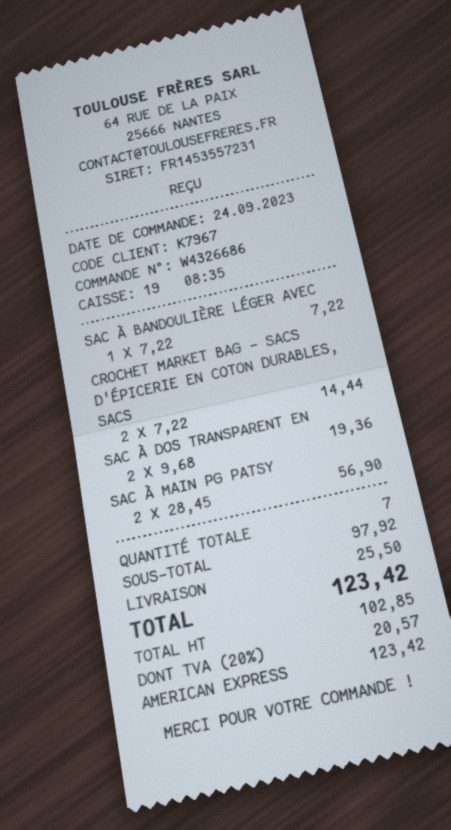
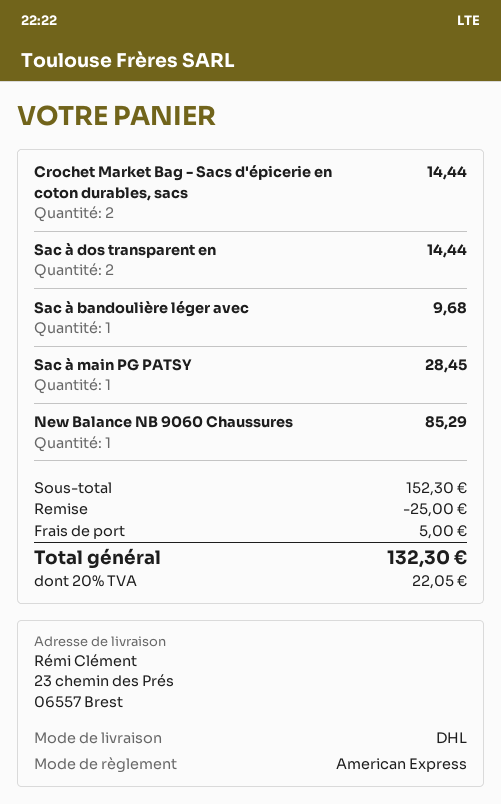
SAC À BANDOULIÈRE LÉGER AVEC: 1 for 7.22 -> 1 for 9.68
SAC À DOS TRANSPARENT EN: 2 for 19.36 -> 2 for 14.44
SAC À MAIN PG PATSY: 2 for 56.90 -> 1 for 28.45
New Balance NB 9060 Chaussures: none -> 1 for 85.29
subtotal: 97.92 -> 152.30
discount: none -> 25.00
shipping: 25.50 -> 5.00
tax: 20% = 20.57 -> 20% = 22.05
total: 123.42 -> 132.30

